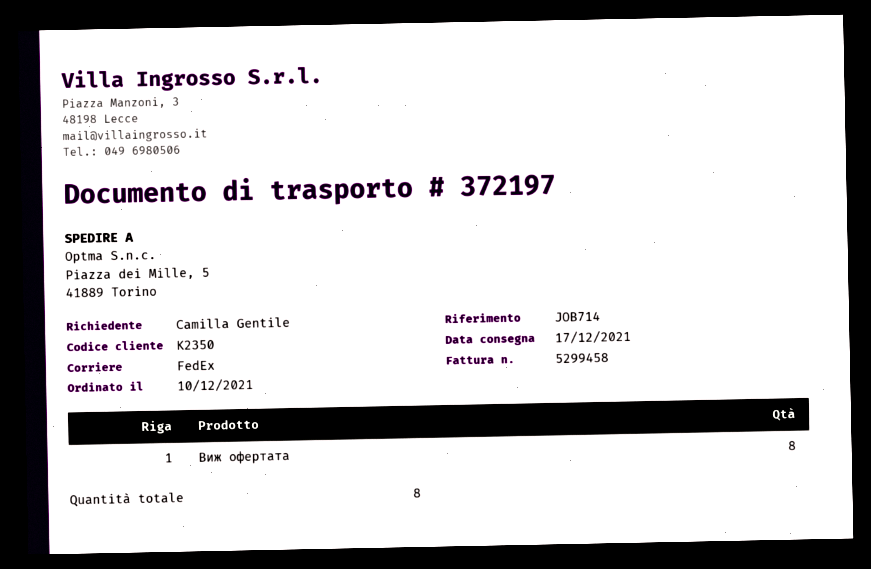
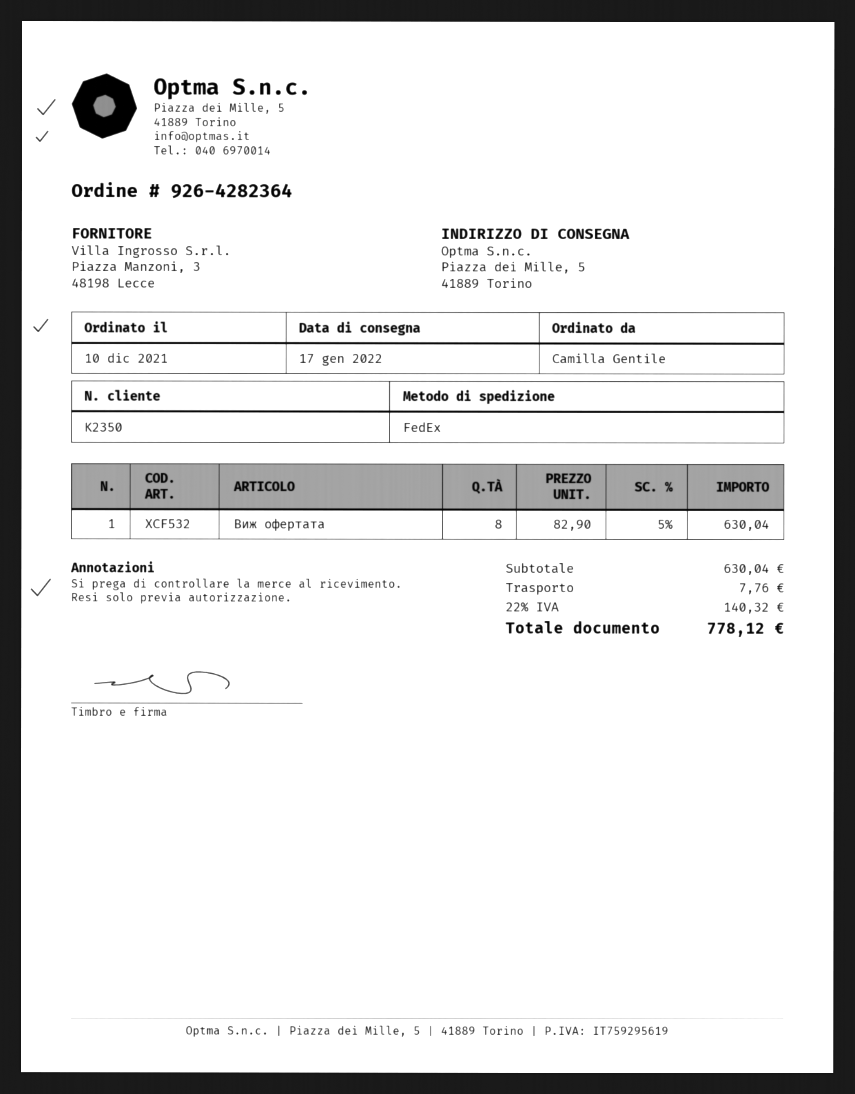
delivery date: 2021-12-17 -> 2022-01-17

